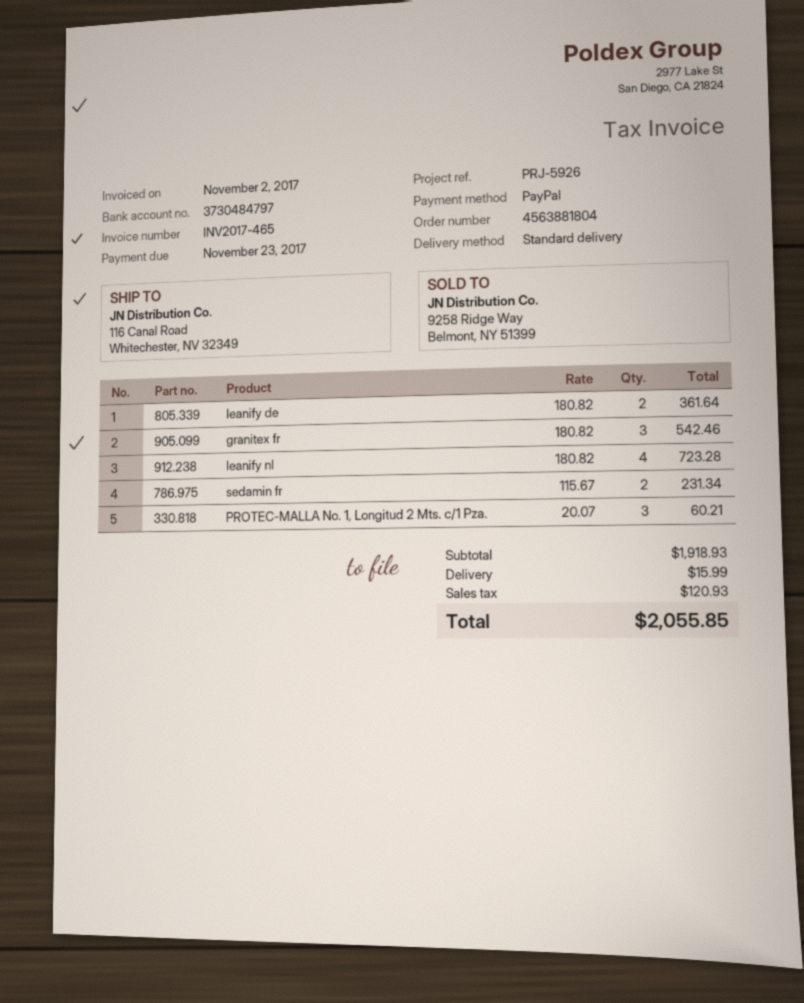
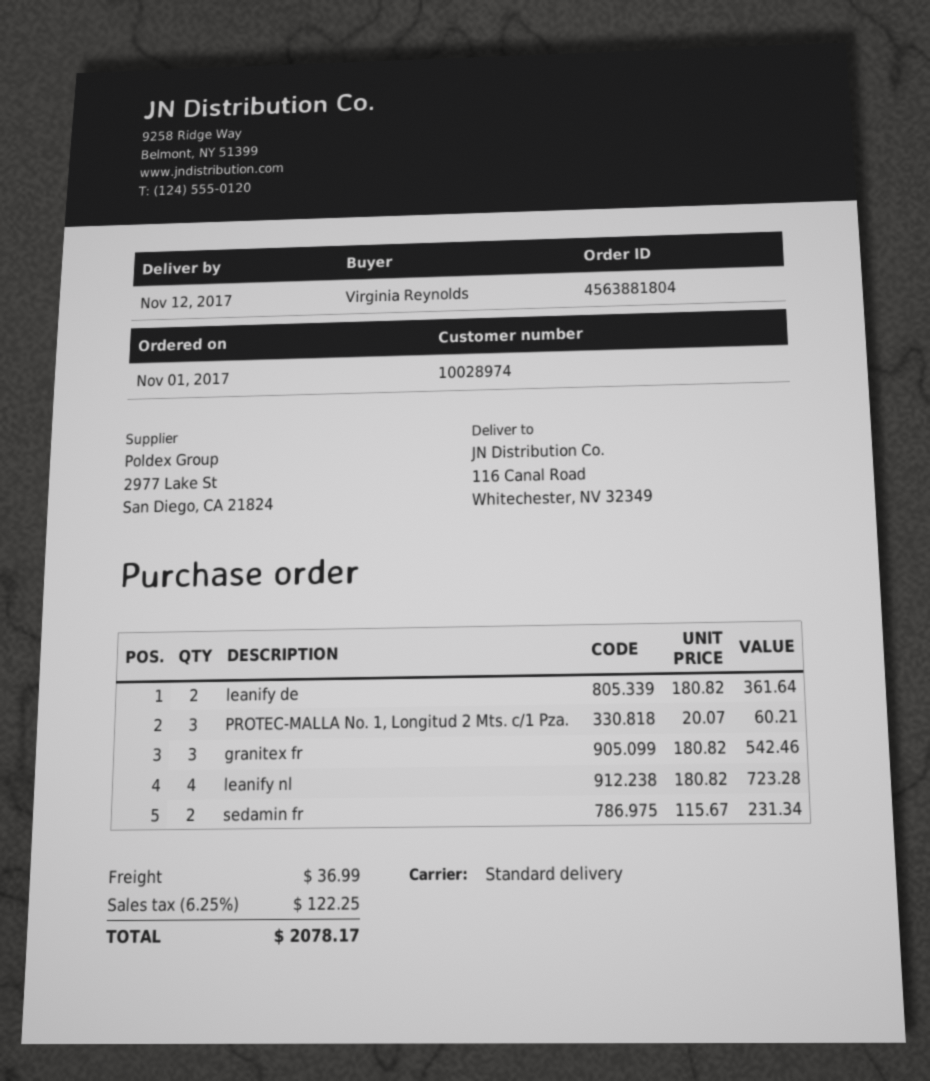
shipping: 15.99 -> 36.99
tax: 120.93 -> 122.25
total: 2055.85 -> 2078.17

